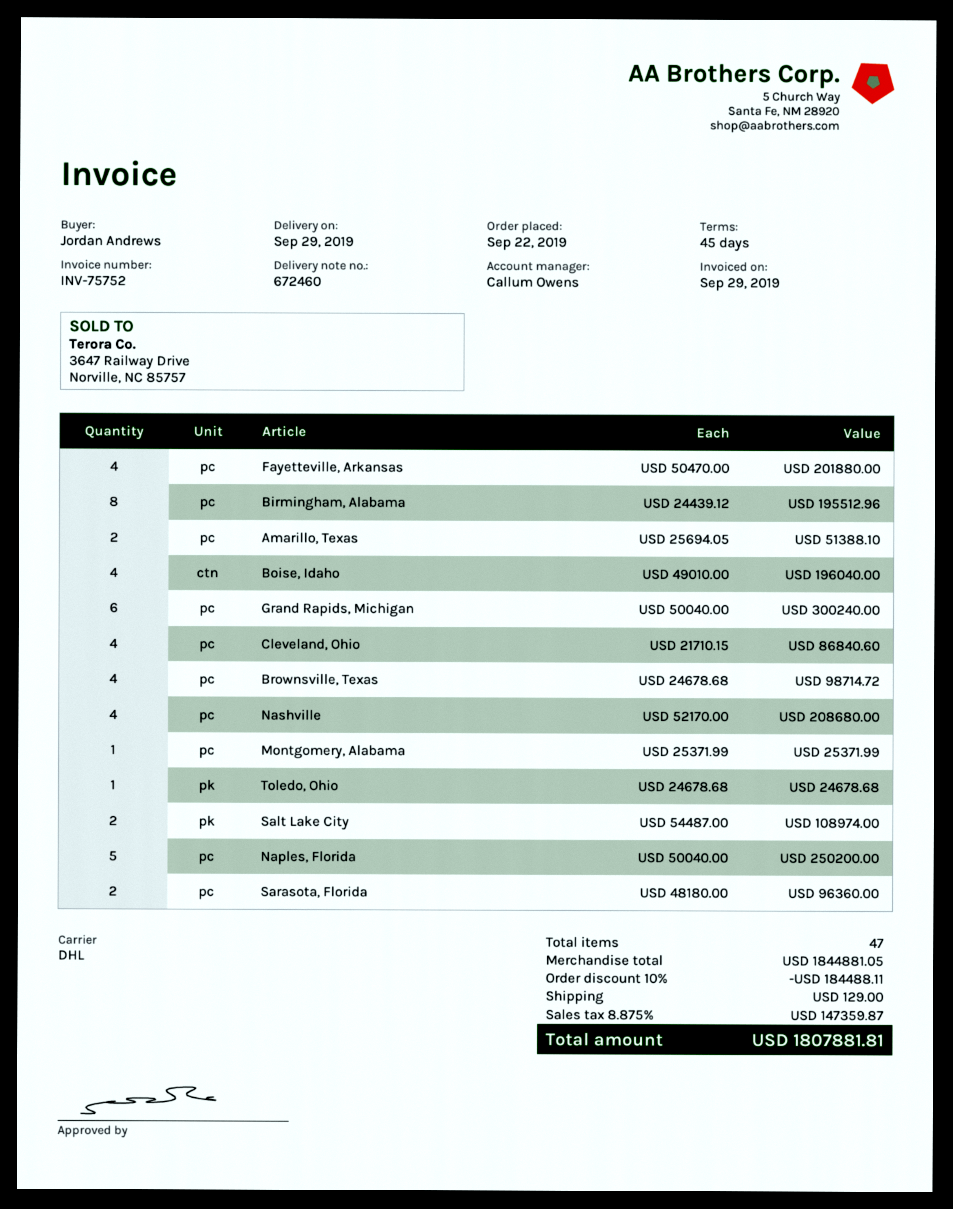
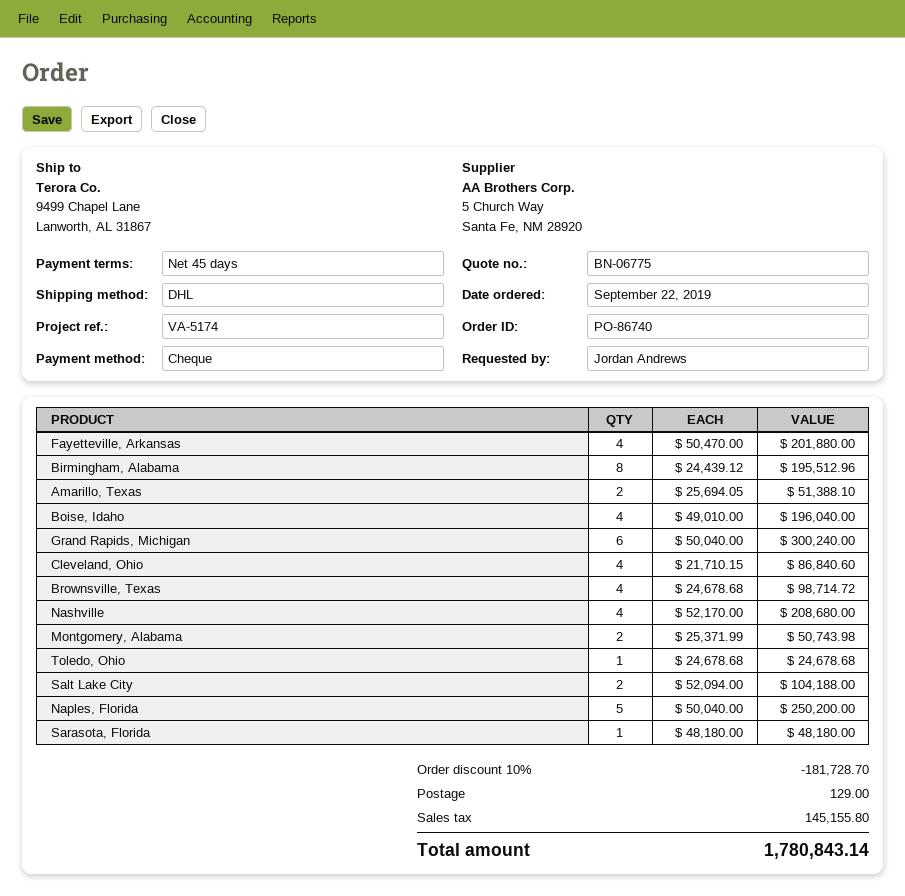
Montgomery, Alabama: 1 x 25371.99 = 25371.99 -> 2 x 25371.99 = 50743.98
Salt Lake City: 2 x 54487.00 = 108974.00 -> 2 x 52094.00 = 104188.00
Sarasota, Florida: 2 x 48180.00 = 96360.00 -> 1 x 48180.00 = 48180.00
discount: 10% = 184488.11 -> 10% = 181728.70
tax: 147359.87 -> 145155.80
total: 1807881.81 -> 1780843.14

